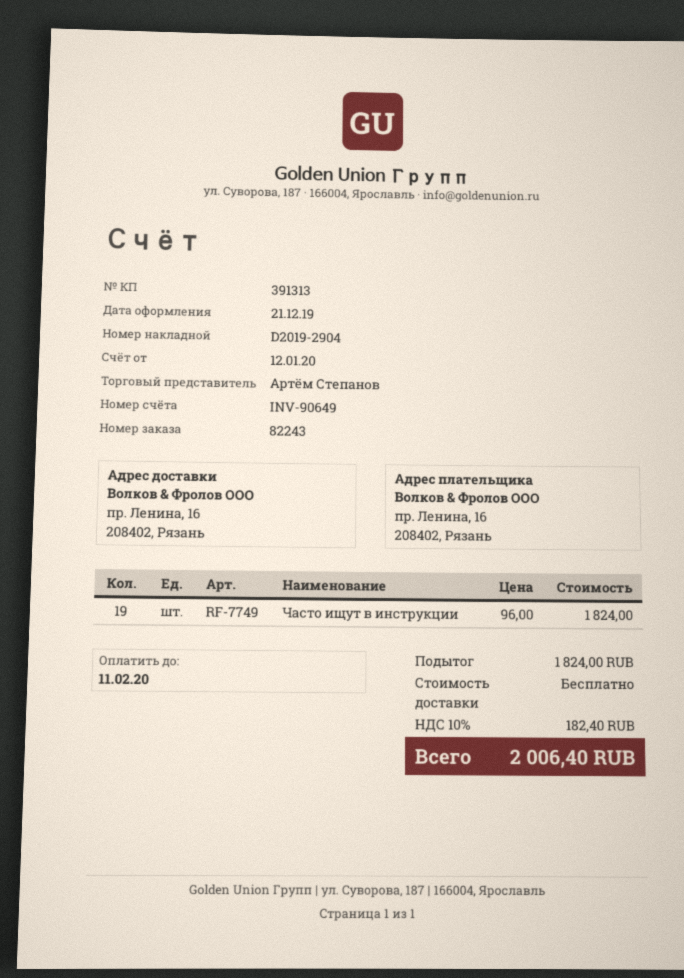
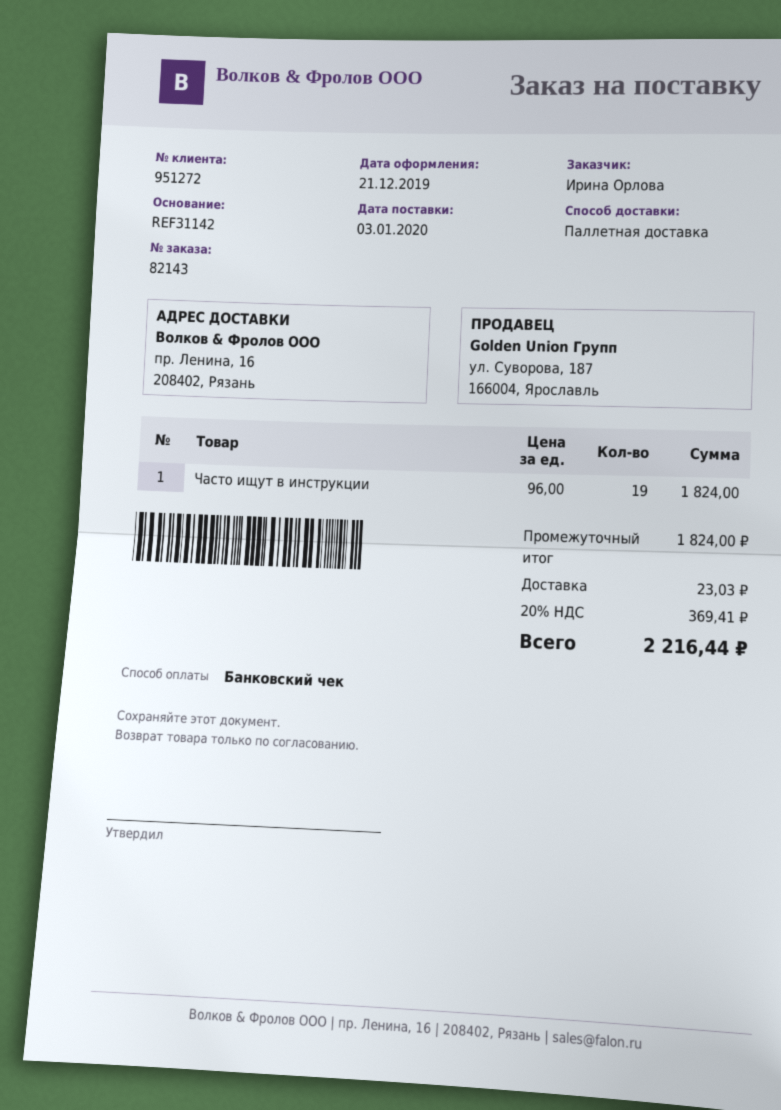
order number: 82243 -> 82143
shipping: 0.00 -> 23.03
tax: 10% = 182.40 -> 20% = 369.41
total: 2006.40 -> 2216.44

